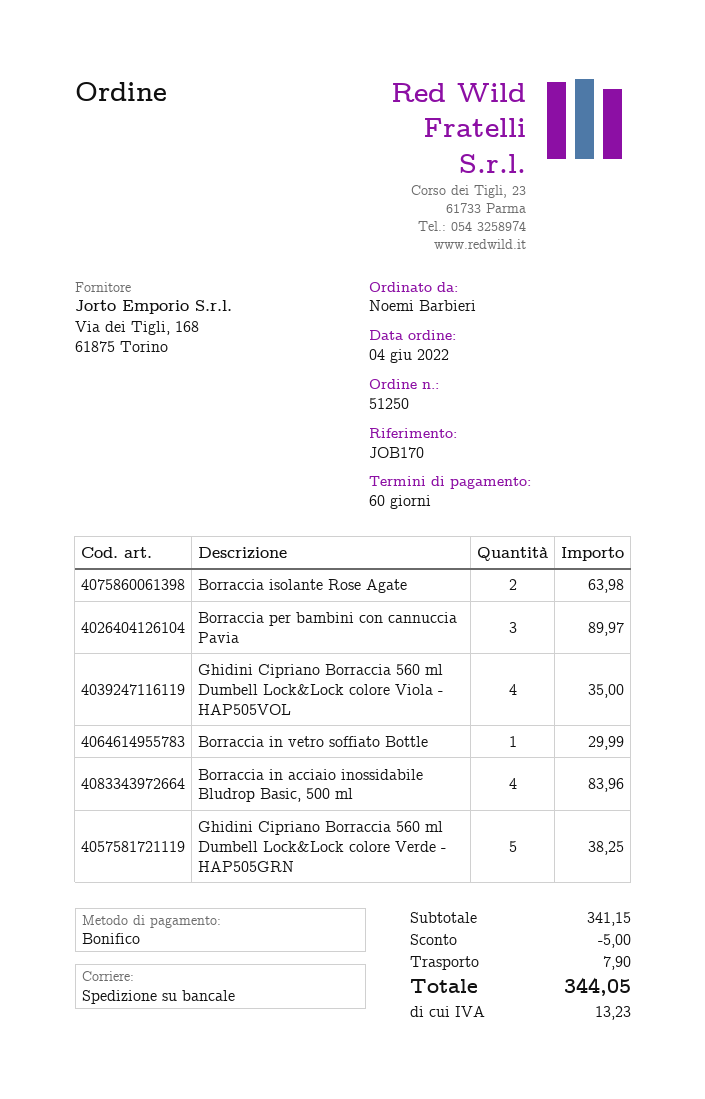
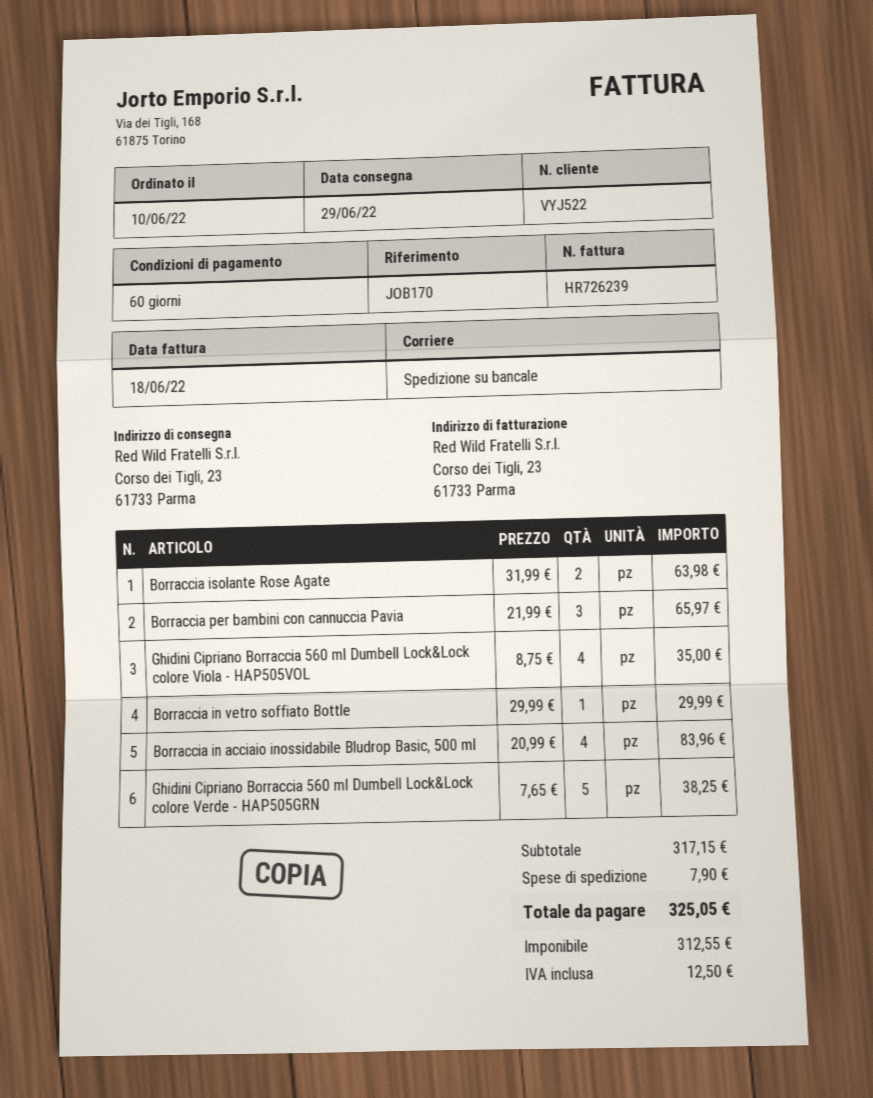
order date: 2022-06-04 -> 2022-06-10
Borraccia per bambini con cannuccia Pavia: 3 for 89.97 -> 3 for 65.97
subtotal: 341.15 -> 317.15
discount: 5.00 -> none
tax: 13.23 -> 12.50
total: 344.05 -> 325.05

